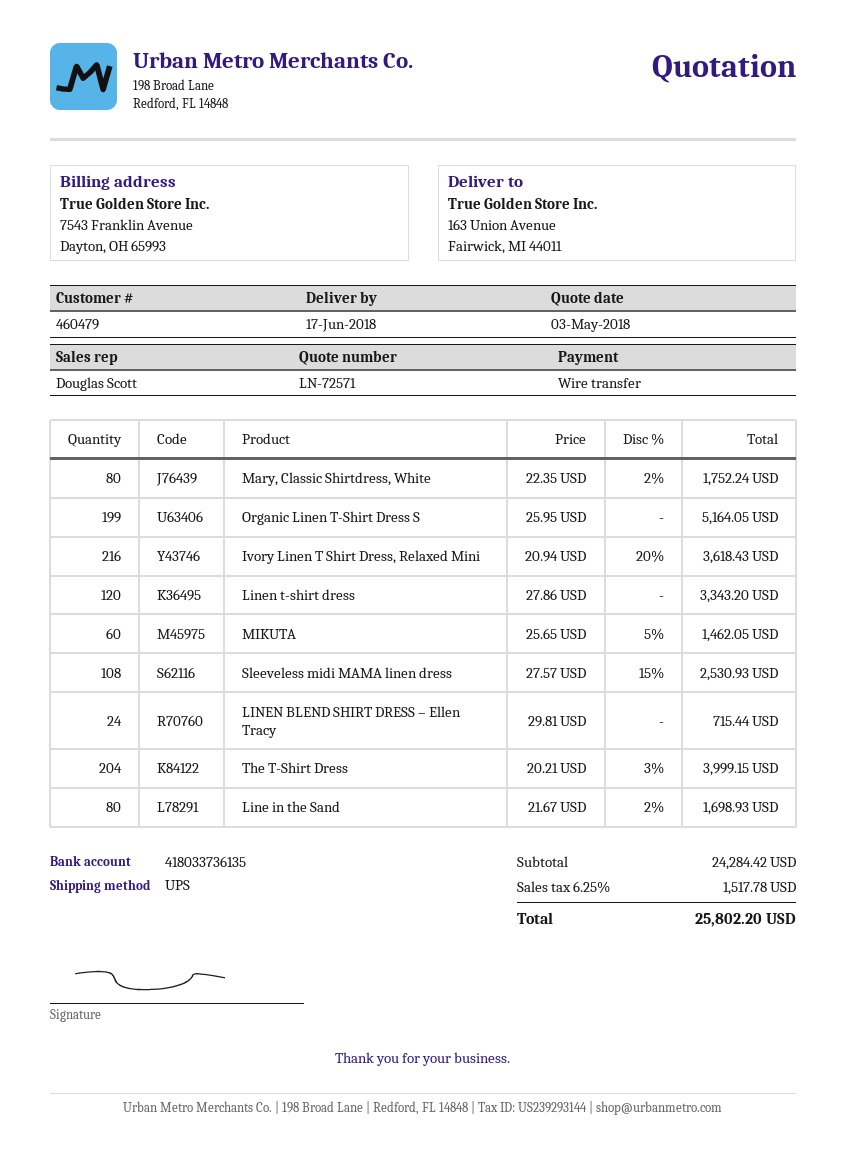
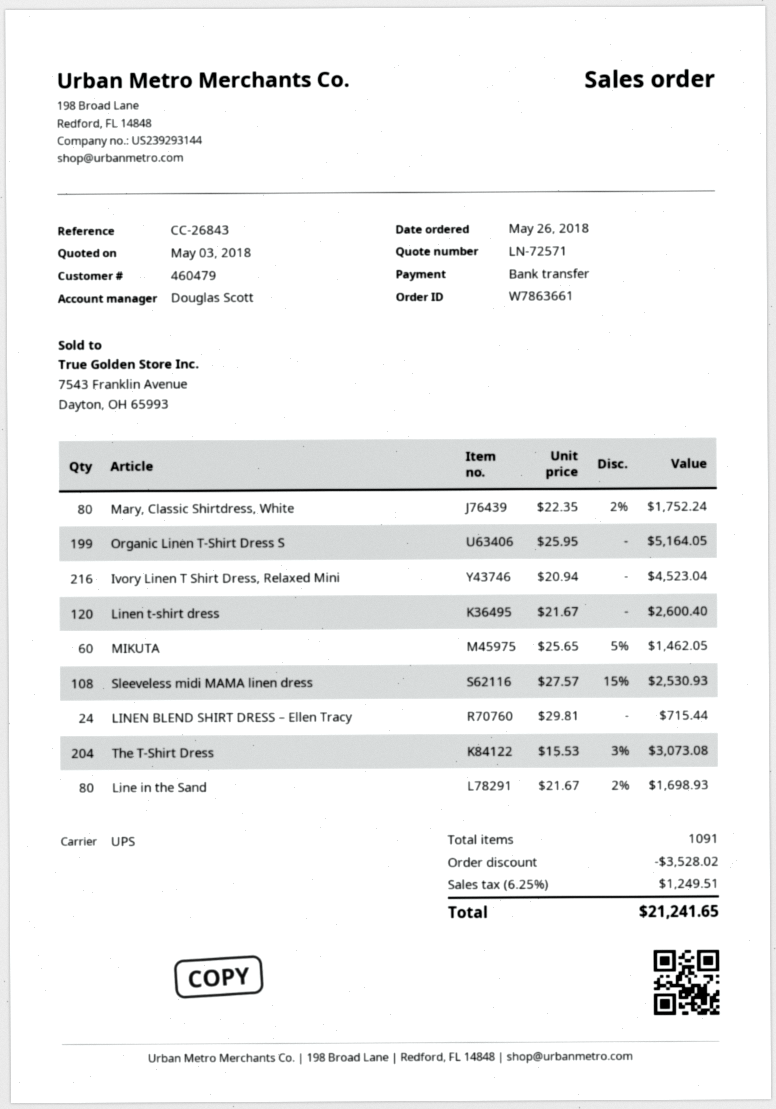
Ivory Linen T Shirt Dress, Relaxed Mini: 216 x 20.94 - 20% = 3618.43 -> 216 x 20.94 = 4523.04
Linen t-shirt dress: 120 x 27.86 = 3343.20 -> 120 x 21.67 = 2600.40
The T-Shirt Dress: 204 x 20.21 - 3% = 3999.15 -> 204 x 15.53 - 3% = 3073.08
discount: none -> 3528.02
tax: 6.25% = 1517.78 -> 6.25% = 1249.51
total: 25802.20 -> 21241.65

